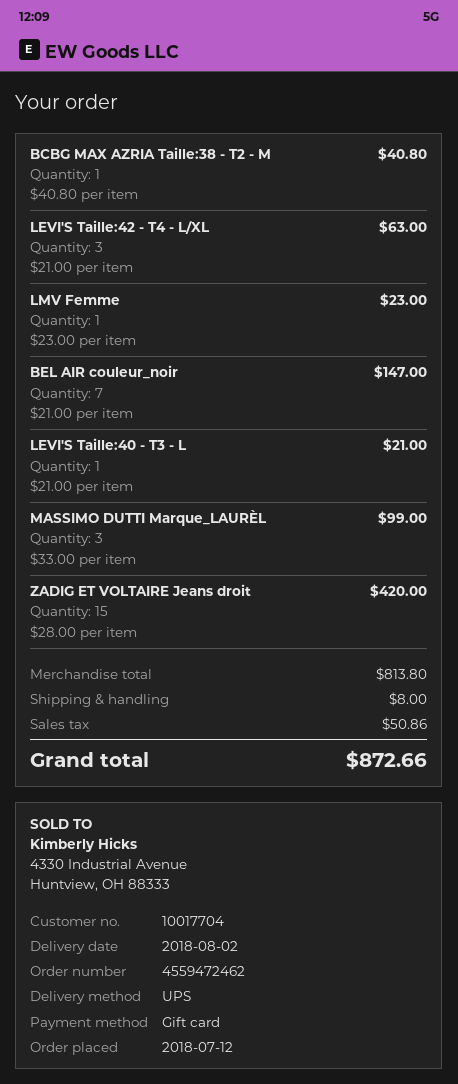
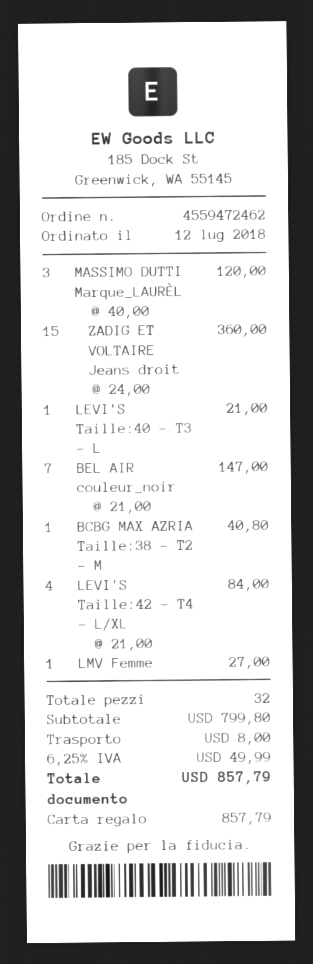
LEVI'S Taille:42 - T4 - L/XL: 3 x 21.00 = 63.00 -> 4 x 21.00 = 84.00
LMV Femme: 1 x 23.00 = 23.00 -> 1 x 27.00 = 27.00
MASSIMO DUTTI Marque_LAURÈL: 3 x 33.00 = 99.00 -> 3 x 40.00 = 120.00
ZADIG ET VOLTAIRE Jeans droit: 15 x 28.00 = 420.00 -> 15 x 24.00 = 360.00
subtotal: 813.80 -> 799.80
tax: 50.86 -> 49.99
total: 872.66 -> 857.79

